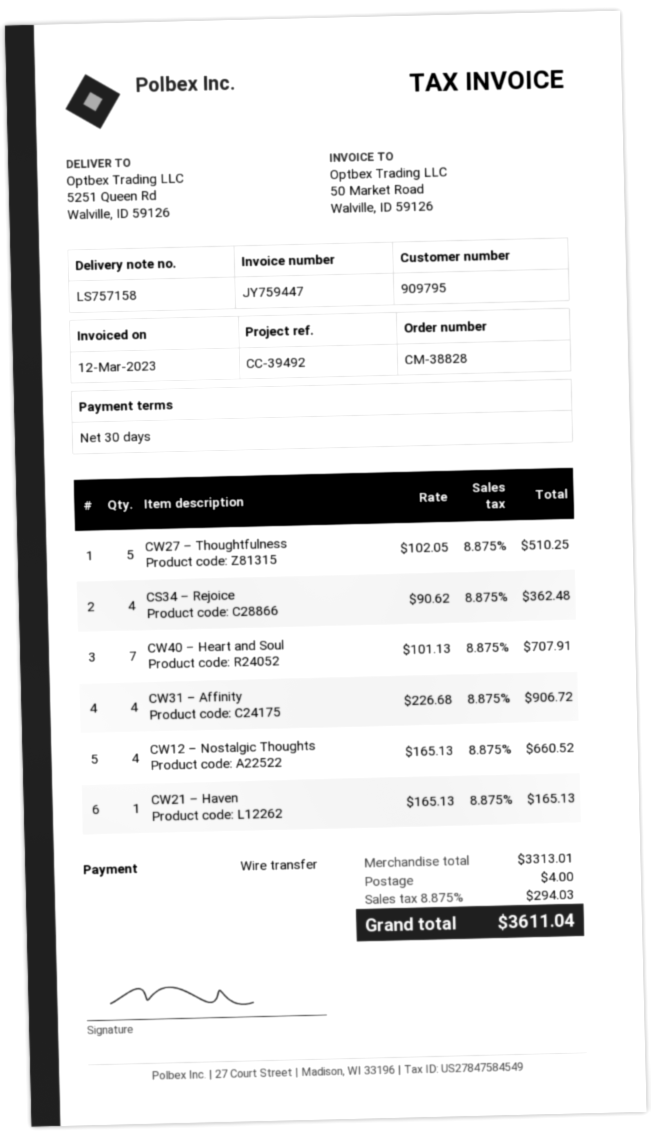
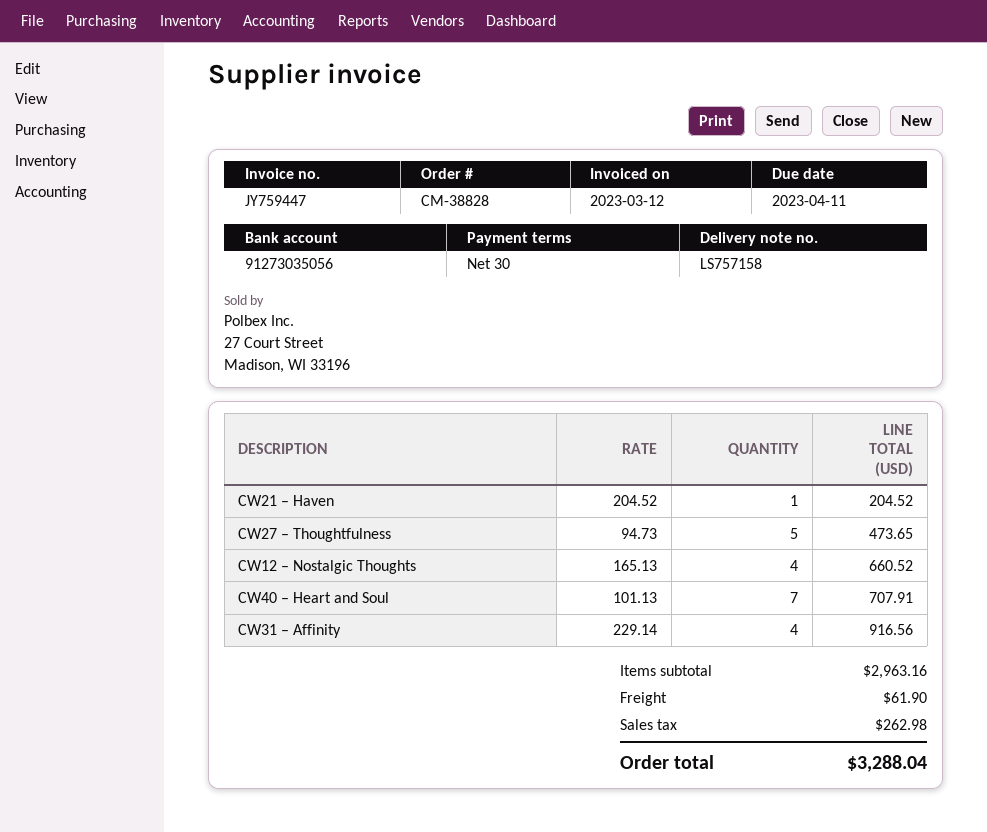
CW27 – Thoughtfulness: 5 x 102.05 = 510.25 -> 5 x 94.73 = 473.65
CS34 – Rejoice: 4 x 90.62 = 362.48 -> none
CW31 – Affinity: 4 x 226.68 = 906.72 -> 4 x 229.14 = 916.56
CW21 – Haven: 1 x 165.13 = 165.13 -> 1 x 204.52 = 204.52
subtotal: 3313.01 -> 2963.16
shipping: 4.00 -> 61.90
tax: 294.03 -> 262.98
total: 3611.04 -> 3288.04

